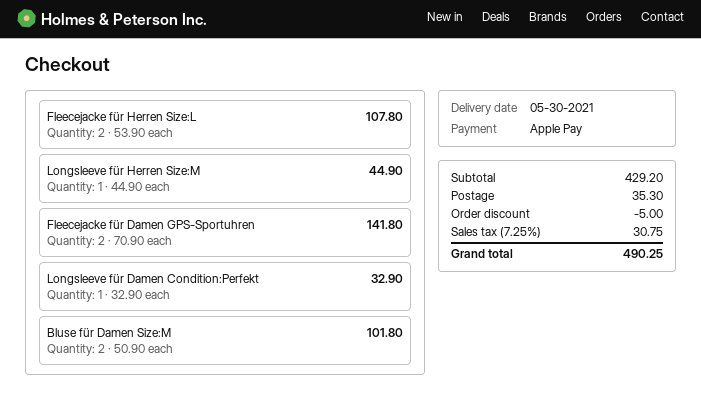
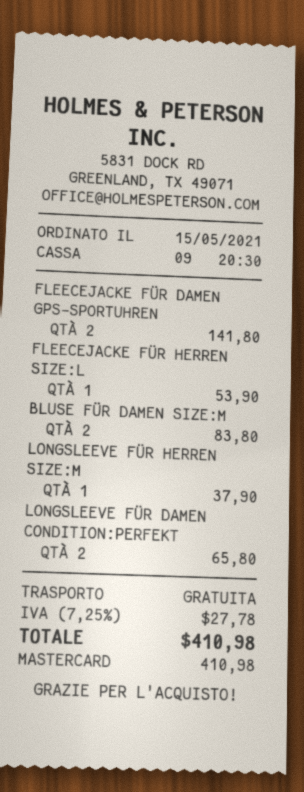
payment method: Apple Pay -> Mastercard
Fleecejacke für Herren Size:L: 2 for 107.80 -> 1 for 53.90
Longsleeve für Herren Size:M: 1 for 44.90 -> 1 for 37.90
Longsleeve für Damen Condition:Perfekt: 1 for 32.90 -> 2 for 65.80
Bluse für Damen Size:M: 2 for 101.80 -> 2 for 83.80
discount: 5.00 -> none
shipping: 35.30 -> 0.00
tax: 7.25% = 30.75 -> 7.25% = 27.78
total: 490.25 -> 410.98

